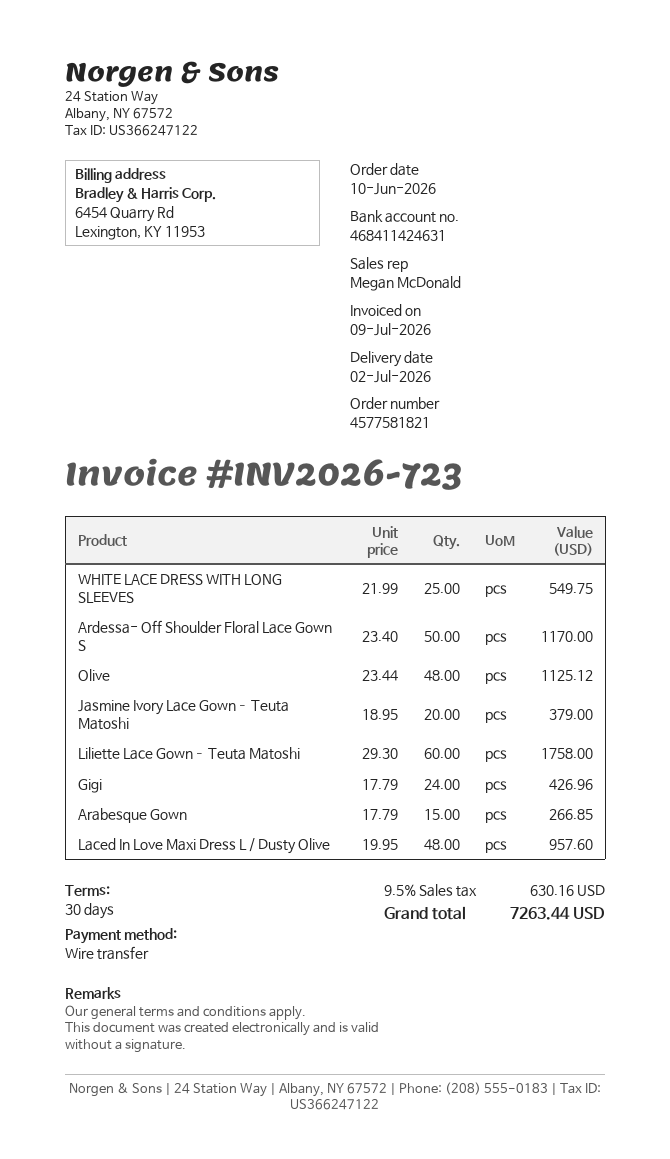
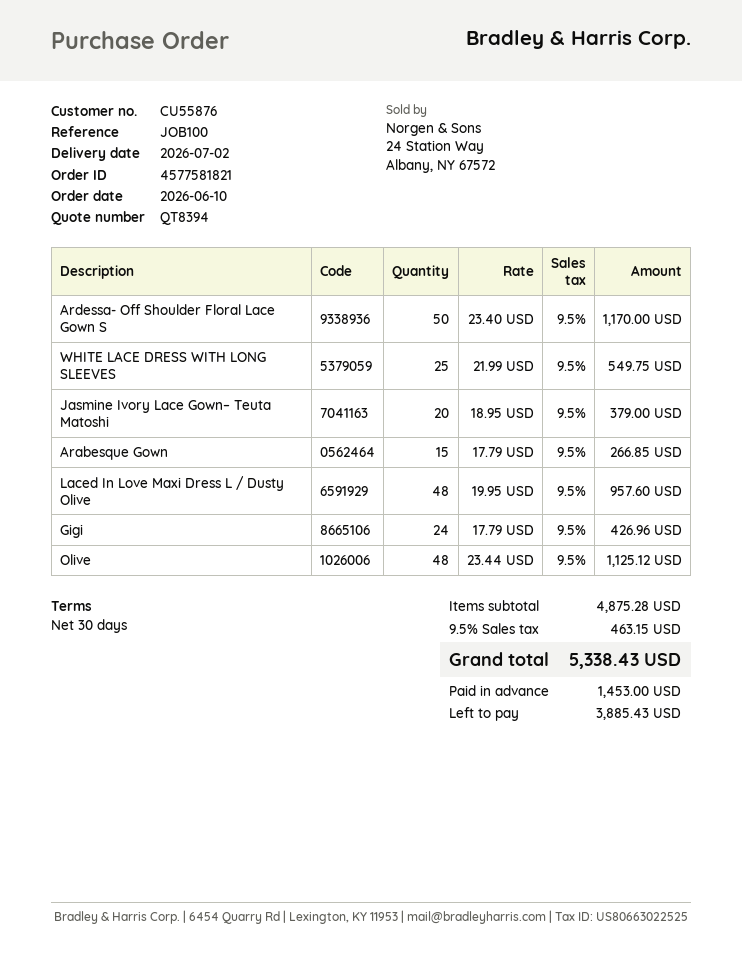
Liliette Lace Gown– Teuta Matoshi: 60 x 29.30 = 1758.00 -> none
tax: 9.5% = 630.16 -> 9.5% = 463.15
total: 7263.44 -> 5338.43

